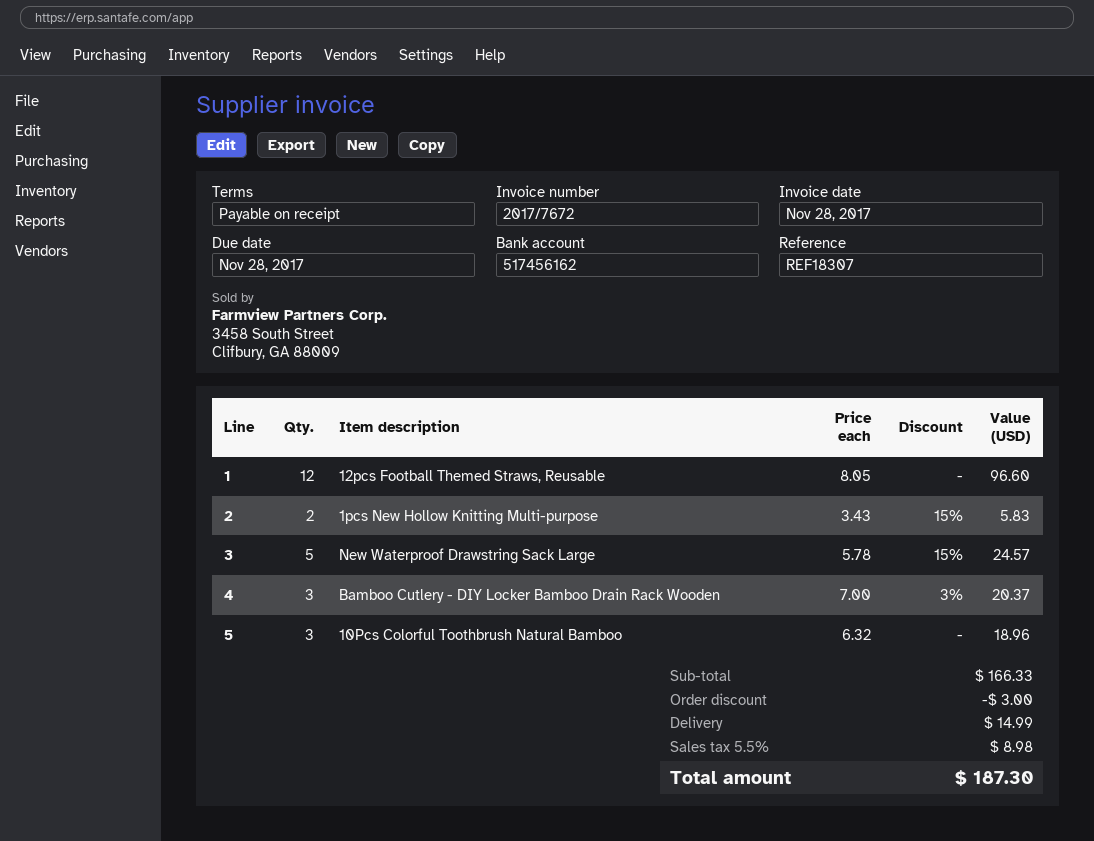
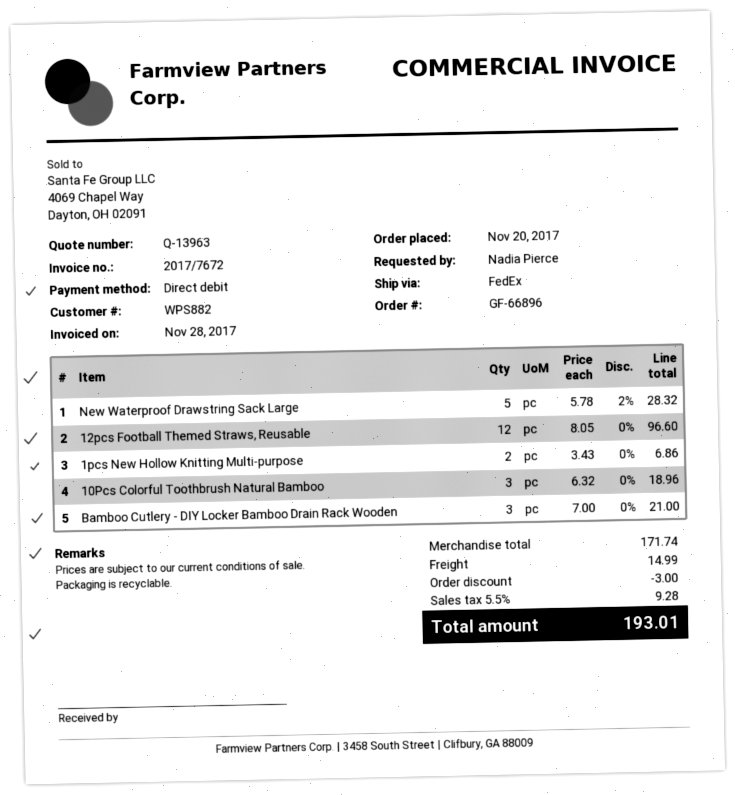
1pcs New Hollow Knitting Multi-purpose: 2 x 3.43 - 15% = 5.83 -> 2 x 3.43 = 6.86
New Waterproof Drawstring Sack Large: 5 x 5.78 - 15% = 24.57 -> 5 x 5.78 - 2% = 28.32
Bamboo Cutlery - DIY Locker Bamboo Drain Rack Wooden: 3 x 7.00 - 3% = 20.37 -> 3 x 7.00 = 21.00
subtotal: 166.33 -> 171.74
tax: 5.5% = 8.98 -> 5.5% = 9.28
total: 187.30 -> 193.01

